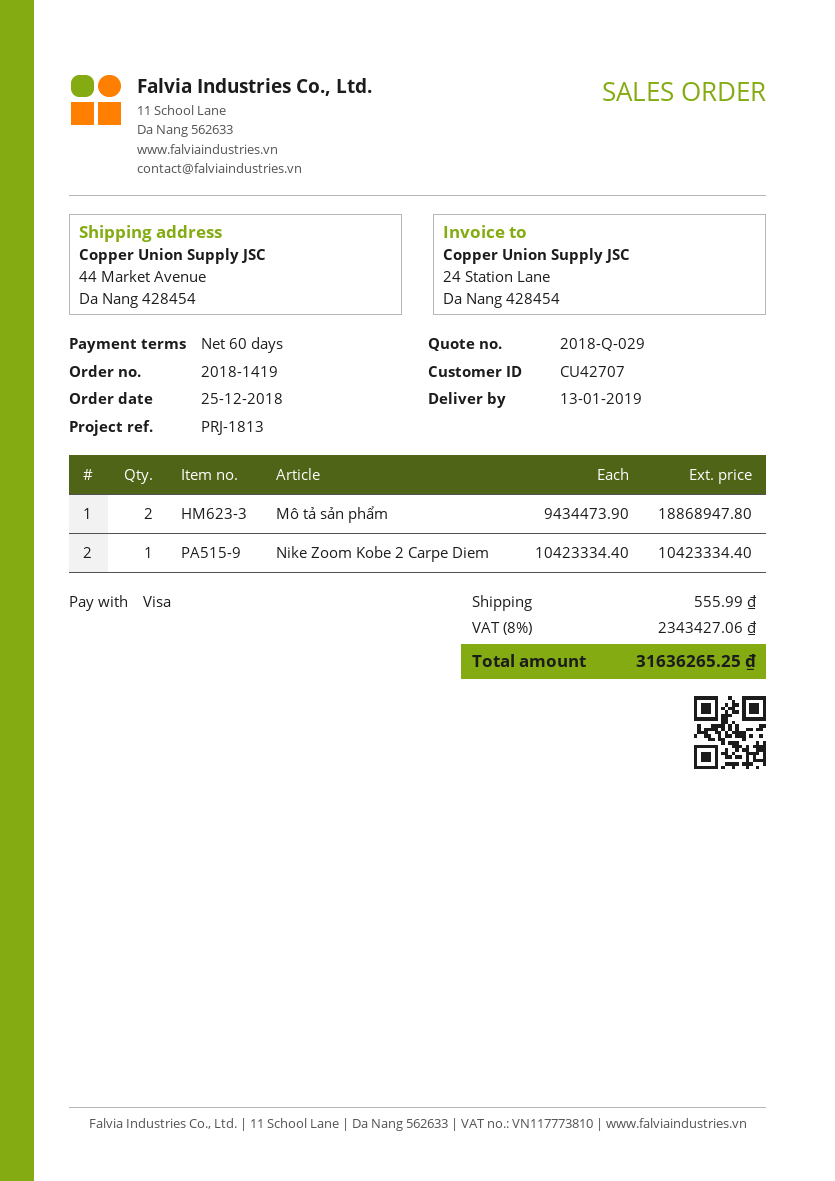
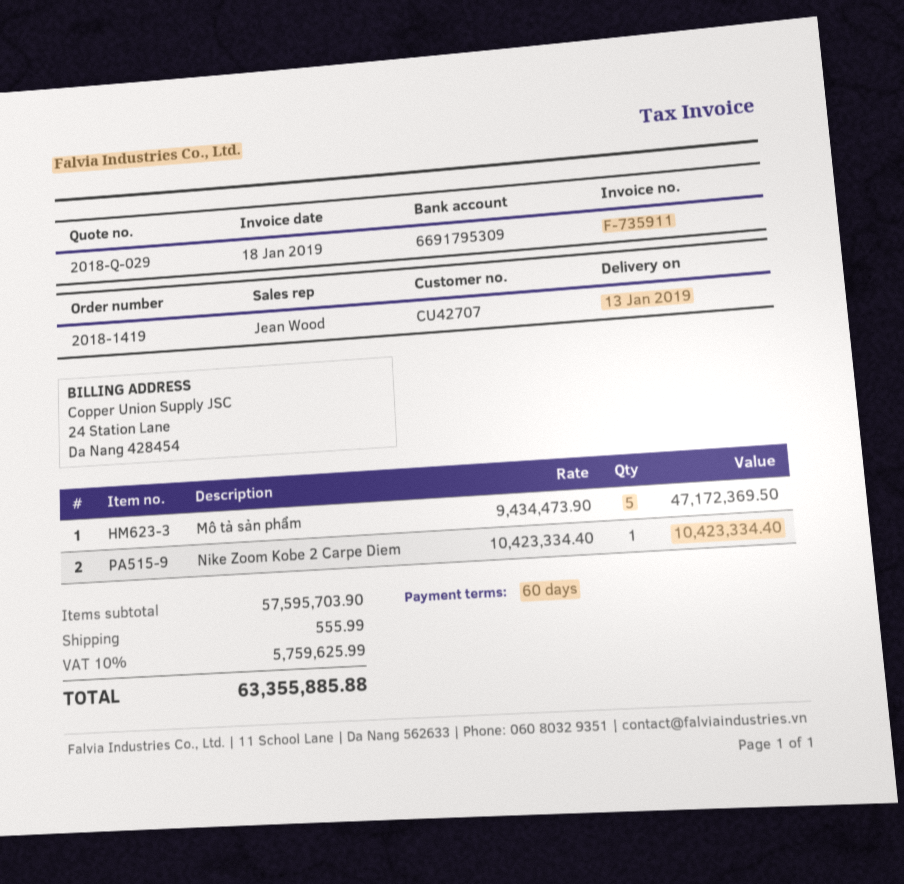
Mô tả sản phẩm: 2 x 9434473.90 = 18868947.80 -> 5 x 9434473.90 = 47172369.50
tax: 8% = 2343427.06 -> 10% = 5759625.99
total: 31636265.25 -> 63355885.88

